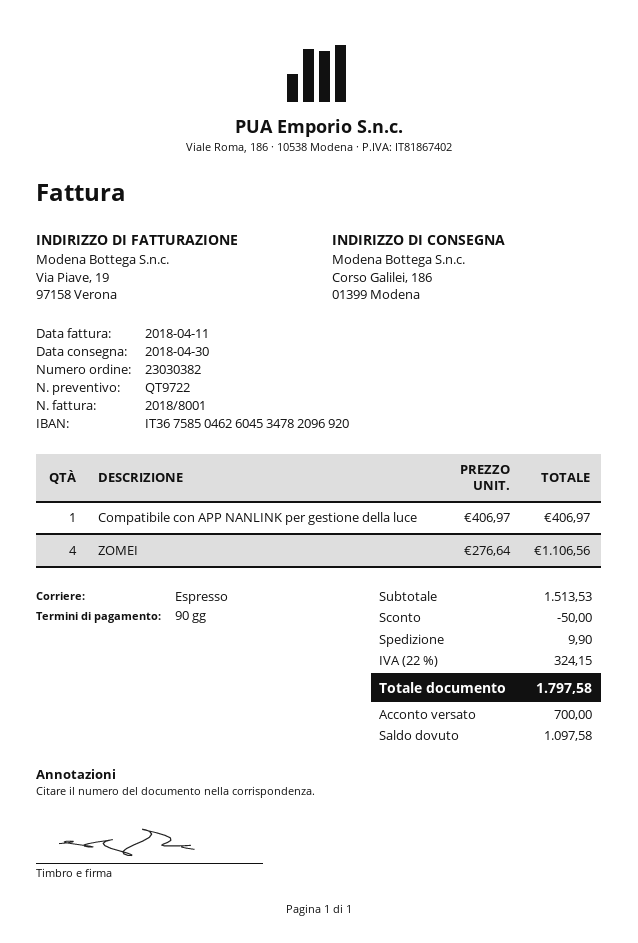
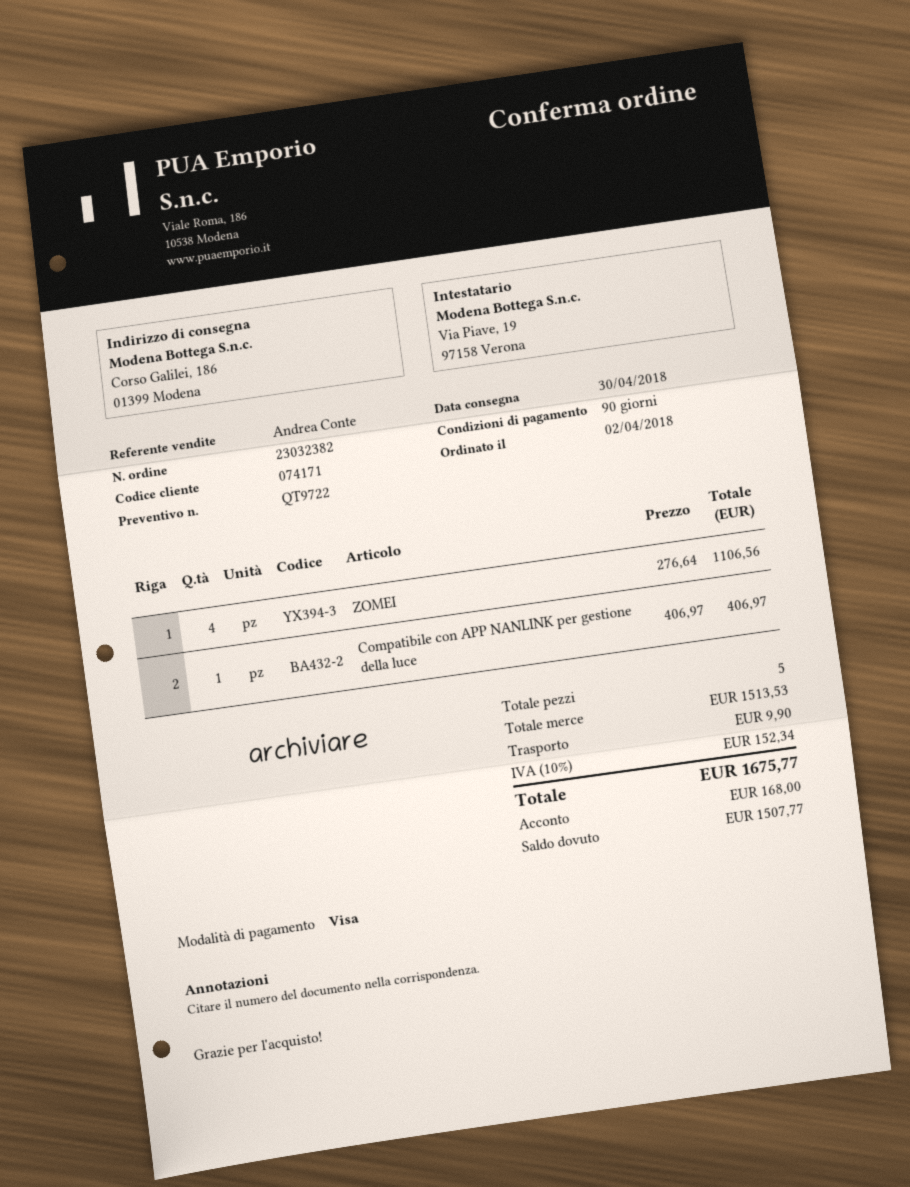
order number: 23030382 -> 23032382
discount: 50.00 -> none
tax: 22% = 324.15 -> 10% = 152.34
total: 1797.58 -> 1675.77
deposit: 700.00 -> 168.00
balance: 1097.58 -> 1507.77

